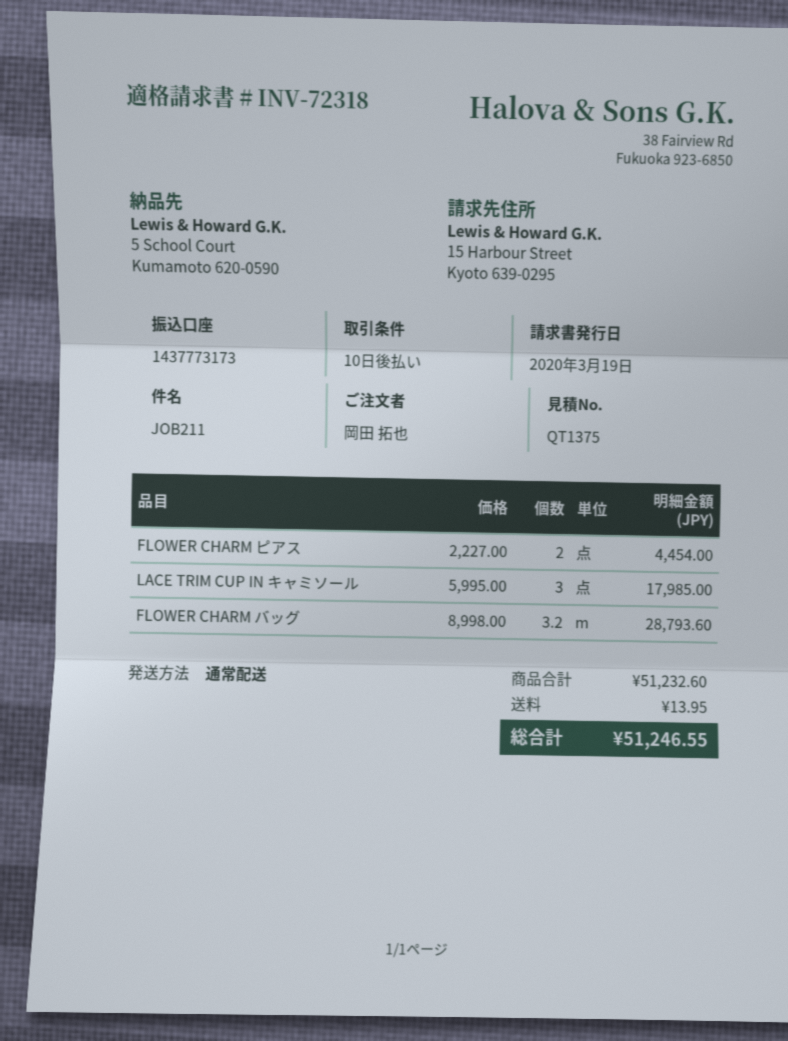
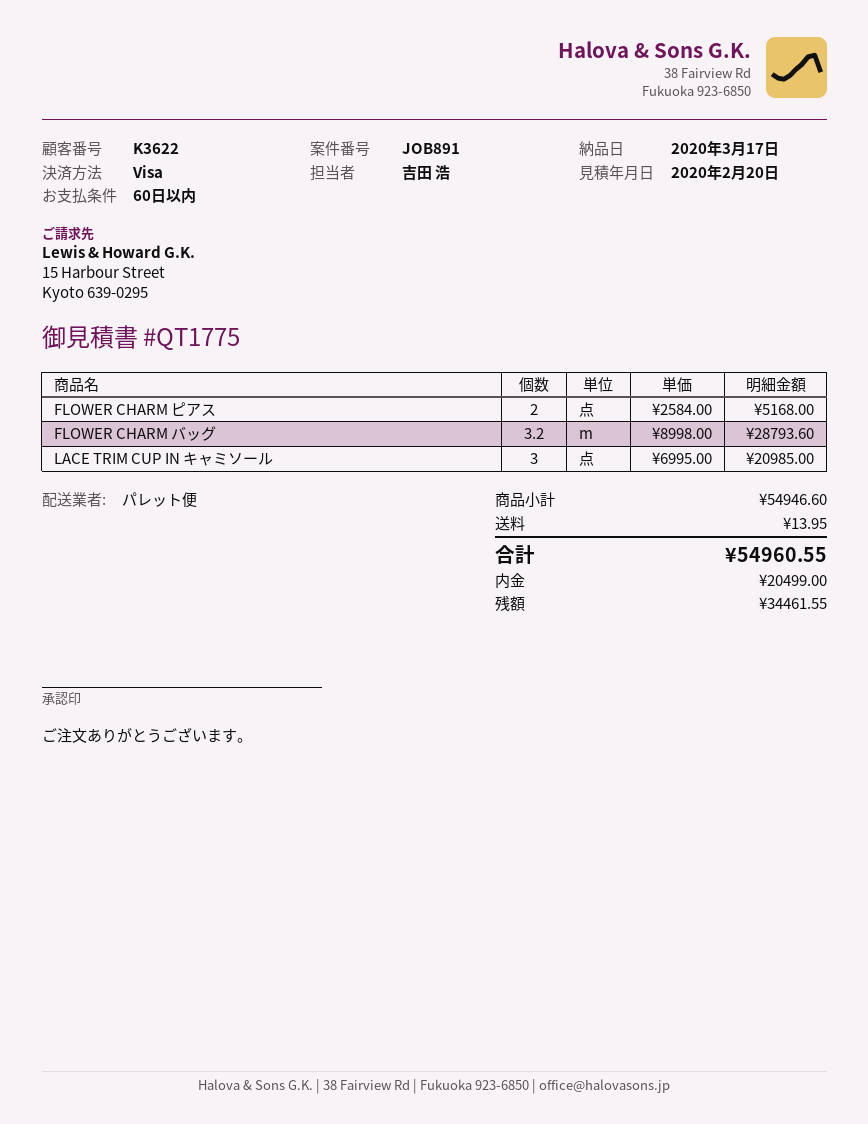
quote number: QT1375 -> QT1775
payment terms: 10 days -> 60 days
reference: JOB211 -> JOB891
shipping method: standard -> pallet freight
FLOWER CHARM ピアス: 2 x 2227.00 = 4454.00 -> 2 x 2584.00 = 5168.00
LACE TRIM CUP IN キャミソール: 3 x 5995.00 = 17985.00 -> 3 x 6995.00 = 20985.00
subtotal: 51232.60 -> 54946.60
total: 51246.55 -> 54960.55

